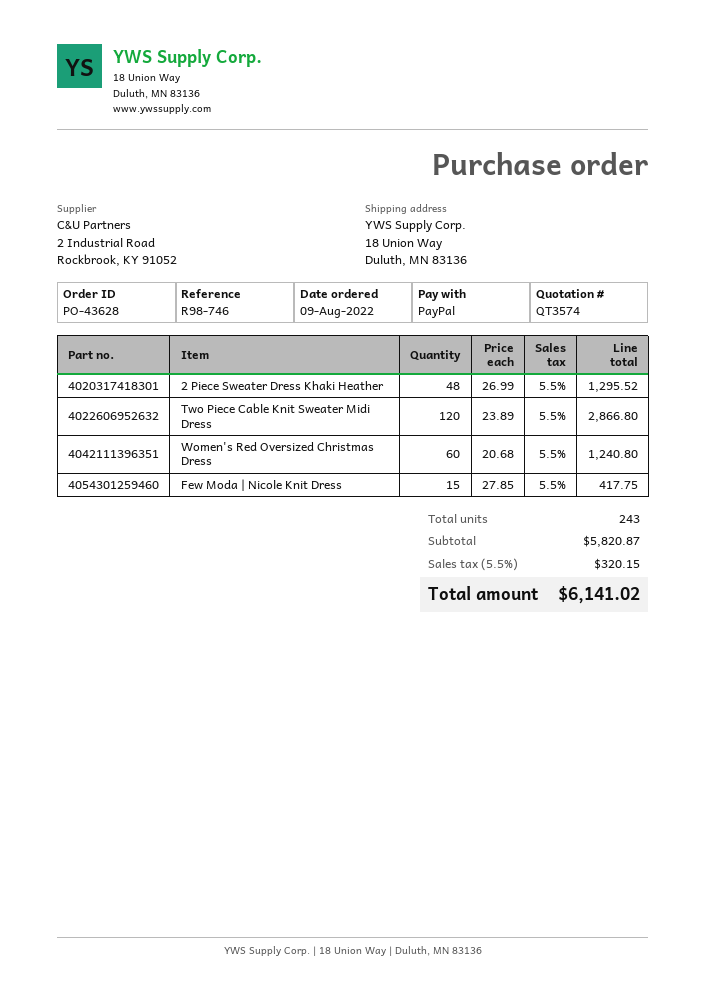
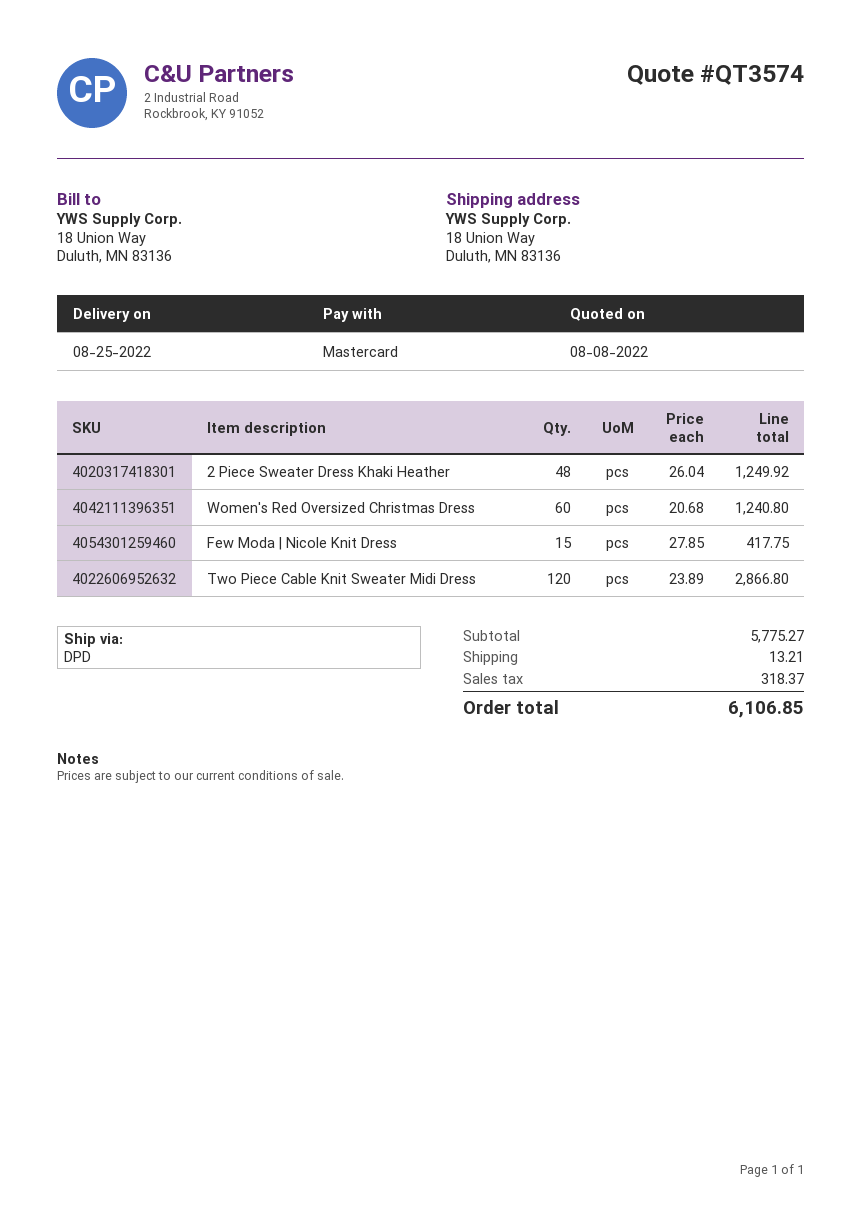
payment method: PayPal -> Mastercard
2 Piece Sweater Dress Khaki Heather: 48 x 26.99 = 1295.52 -> 48 x 26.04 = 1249.92
subtotal: 5820.87 -> 5775.27
shipping: none -> 13.21
tax: 320.15 -> 318.37
total: 6141.02 -> 6106.85

